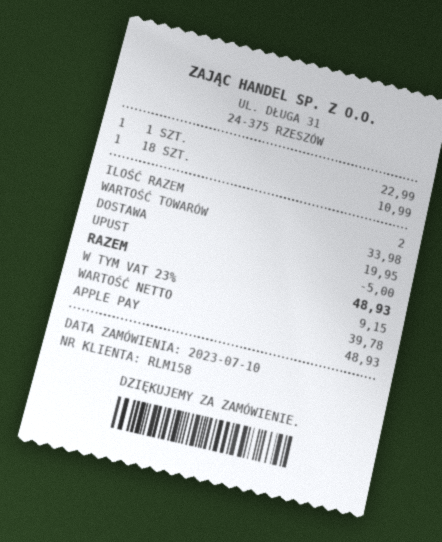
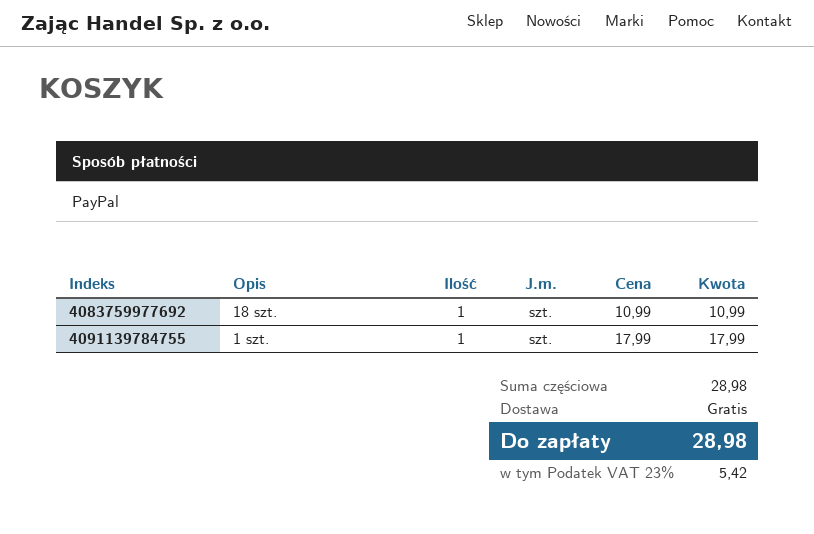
payment method: Apple Pay -> PayPal
1 SZT.: 1 x 22.99 = 22.99 -> 1 x 17.99 = 17.99
subtotal: 33.98 -> 28.98
discount: 5.00 -> none
shipping: 19.95 -> 0.00
tax: 23% = 9.15 -> 23% = 5.42
total: 48.93 -> 28.98

